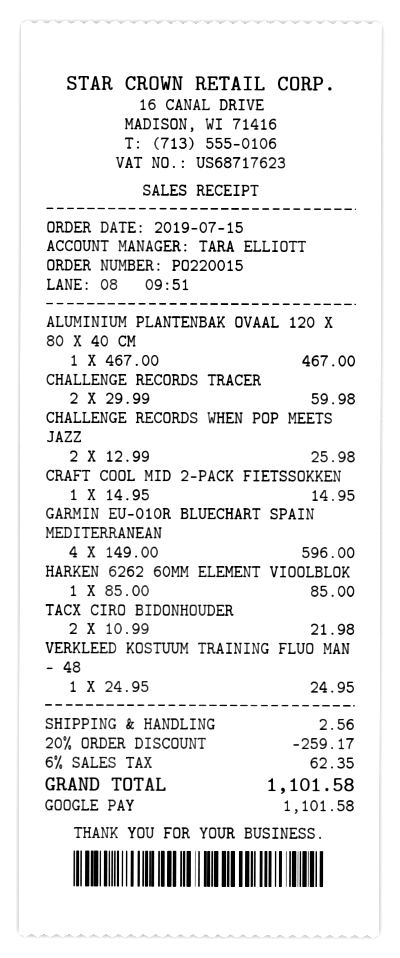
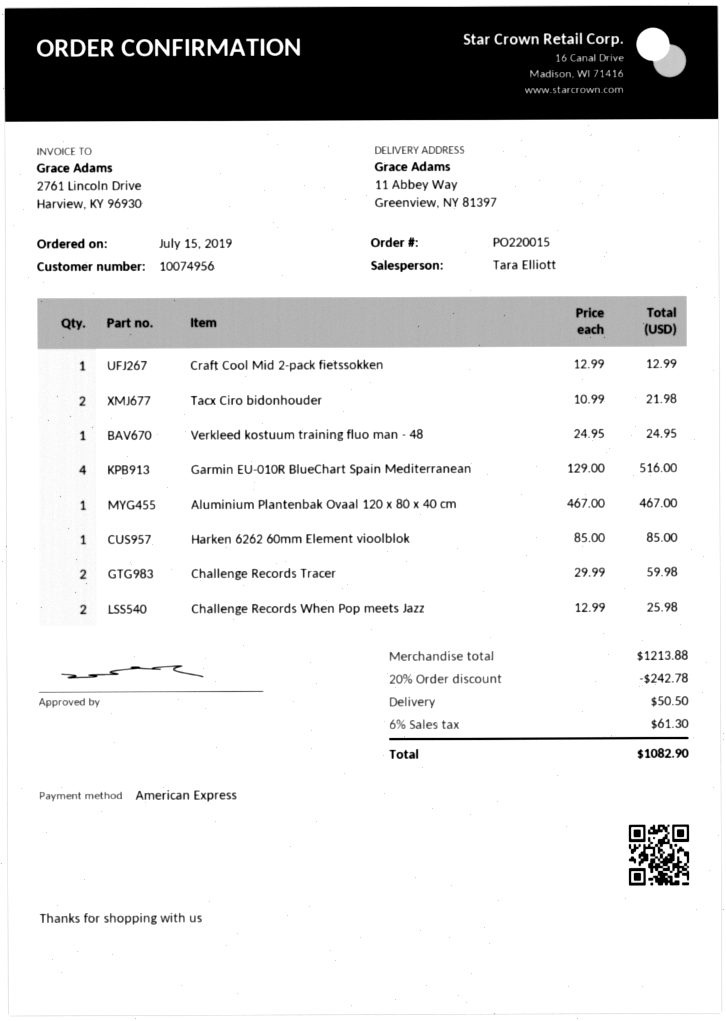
payment method: Google Pay -> American Express
CRAFT COOL MID 2-PACK FIETSSOKKEN: 1 x 14.95 = 14.95 -> 1 x 12.99 = 12.99
GARMIN EU-010R BLUECHART SPAIN MEDITERRANEAN: 4 x 149.00 = 596.00 -> 4 x 129.00 = 516.00
discount: 20% = 259.17 -> 20% = 242.78
shipping: 2.56 -> 50.50
tax: 6% = 62.35 -> 6% = 61.30
total: 1101.58 -> 1082.90

